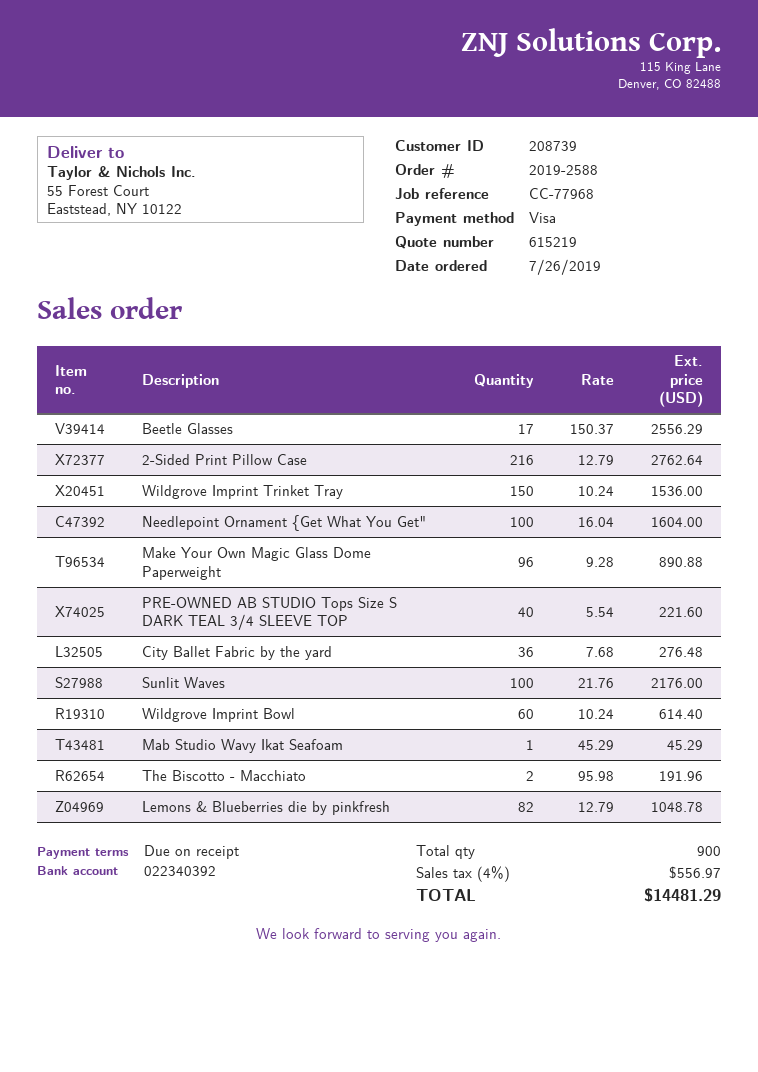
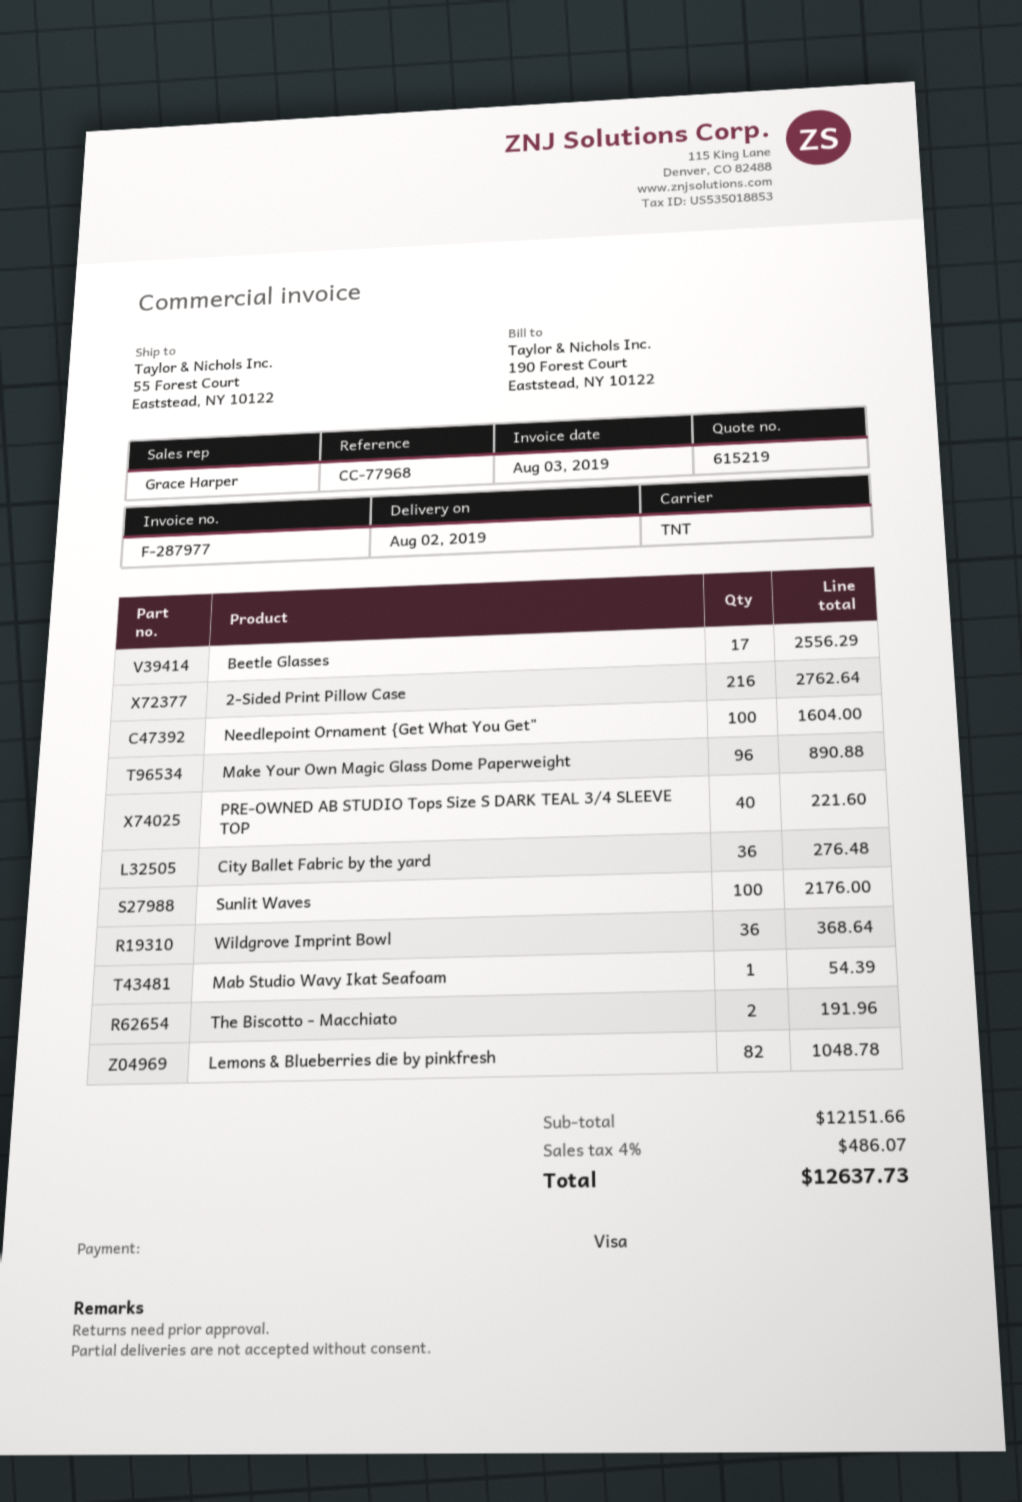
Wildgrove Imprint Trinket Tray: 150 for 1536.00 -> none
Wildgrove Imprint Bowl: 60 for 614.40 -> 36 for 368.64
Mab Studio Wavy Ikat Seafoam: 1 for 45.29 -> 1 for 54.39
tax: 4% = 556.97 -> 4% = 486.07
total: 14481.29 -> 12637.73

